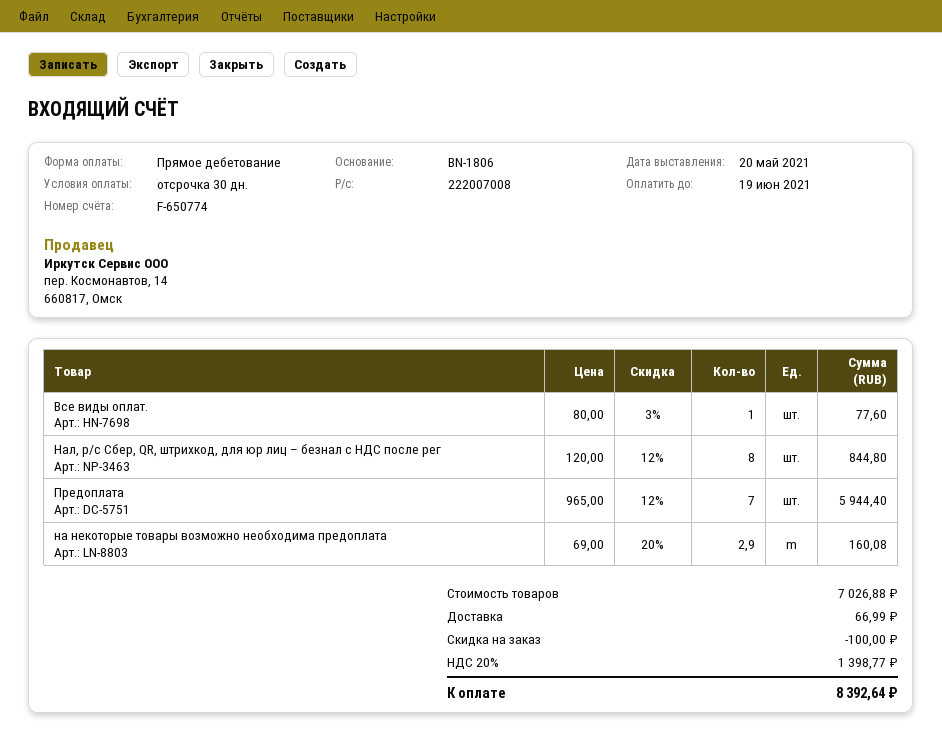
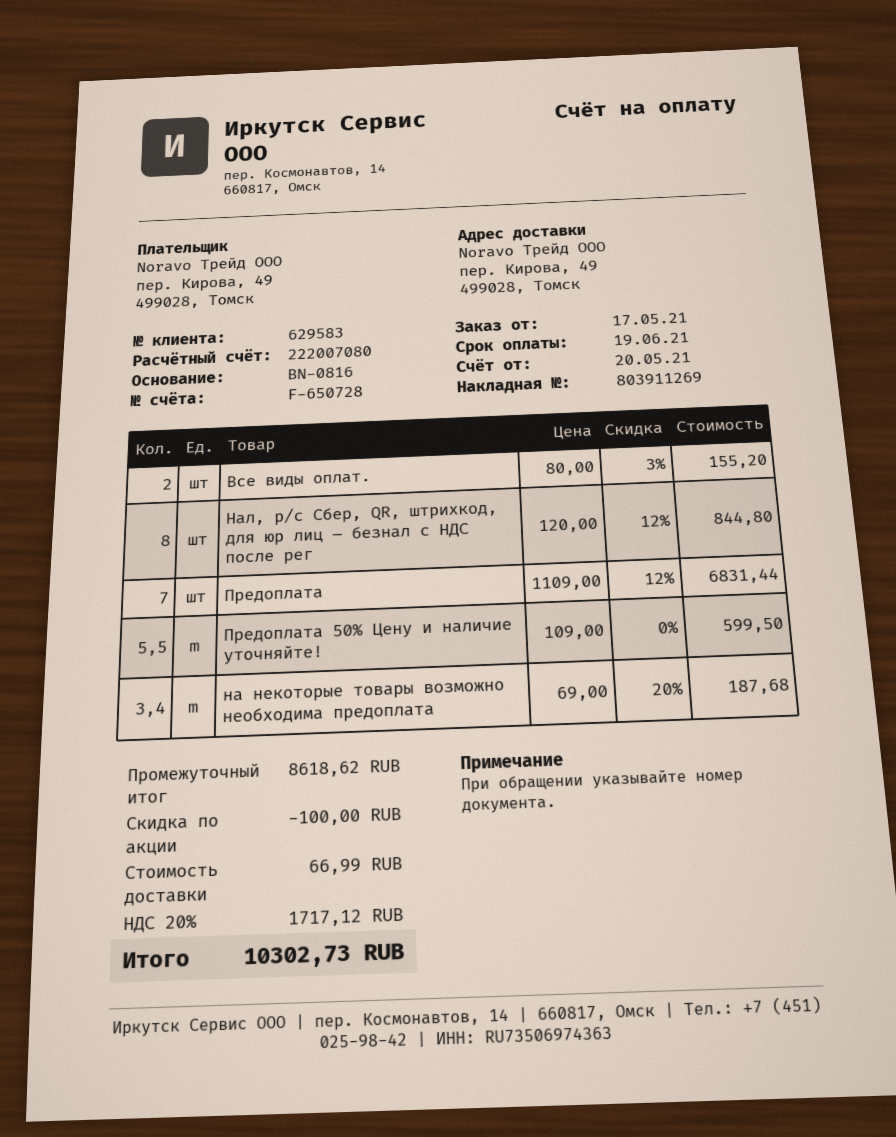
invoice number: F-650774 -> F-650728
reference: BN-1806 -> BN-0816
bank account: 222007008 -> 222007080
Все виды оплат.: 1 x 80.00 - 3% = 77.60 -> 2 x 80.00 - 3% = 155.20
Предоплата: 7 x 965.00 - 12% = 5944.40 -> 7 x 1109.00 - 12% = 6831.44
на некоторые товары возможно необходима предоплата: 2.9 x 69.00 - 20% = 160.08 -> 3.4 x 69.00 - 20% = 187.68
Предоплата 50% Цену и наличие уточняйте!: none -> 5.5 x 109.00 = 599.50
subtotal: 7026.88 -> 8618.62
tax: 20% = 1398.77 -> 20% = 1717.12
total: 8392.64 -> 10302.73

